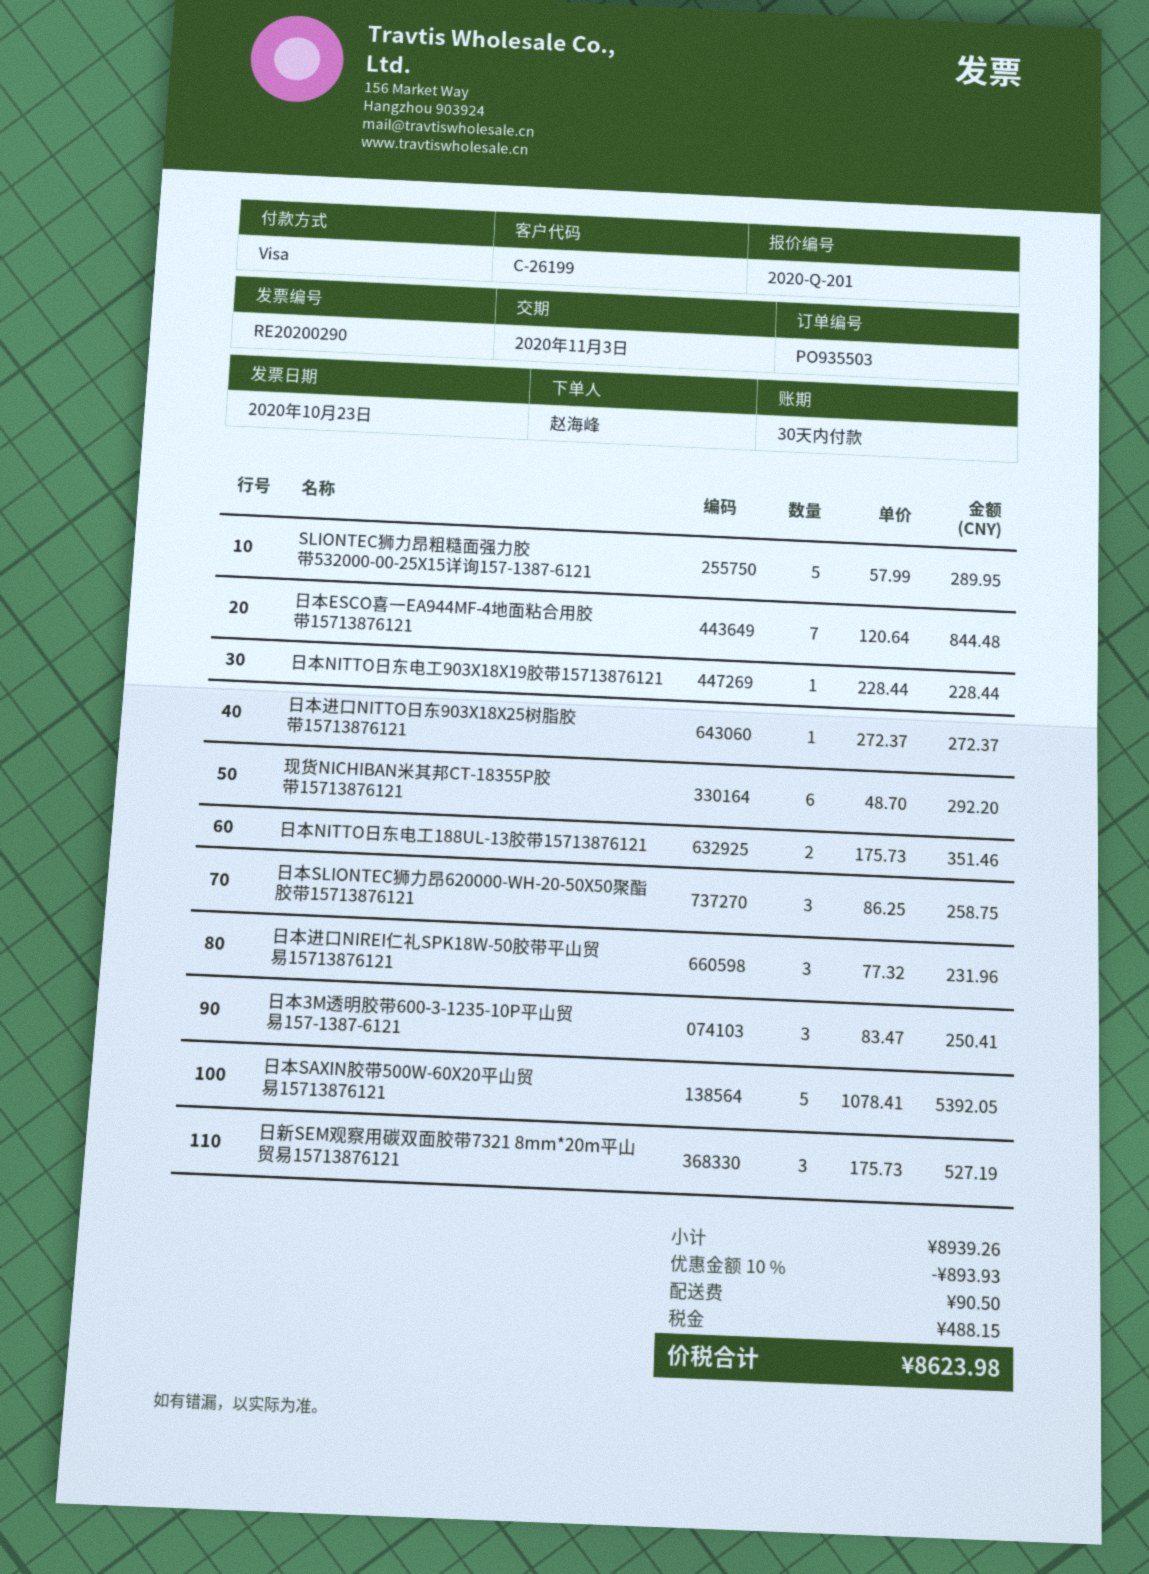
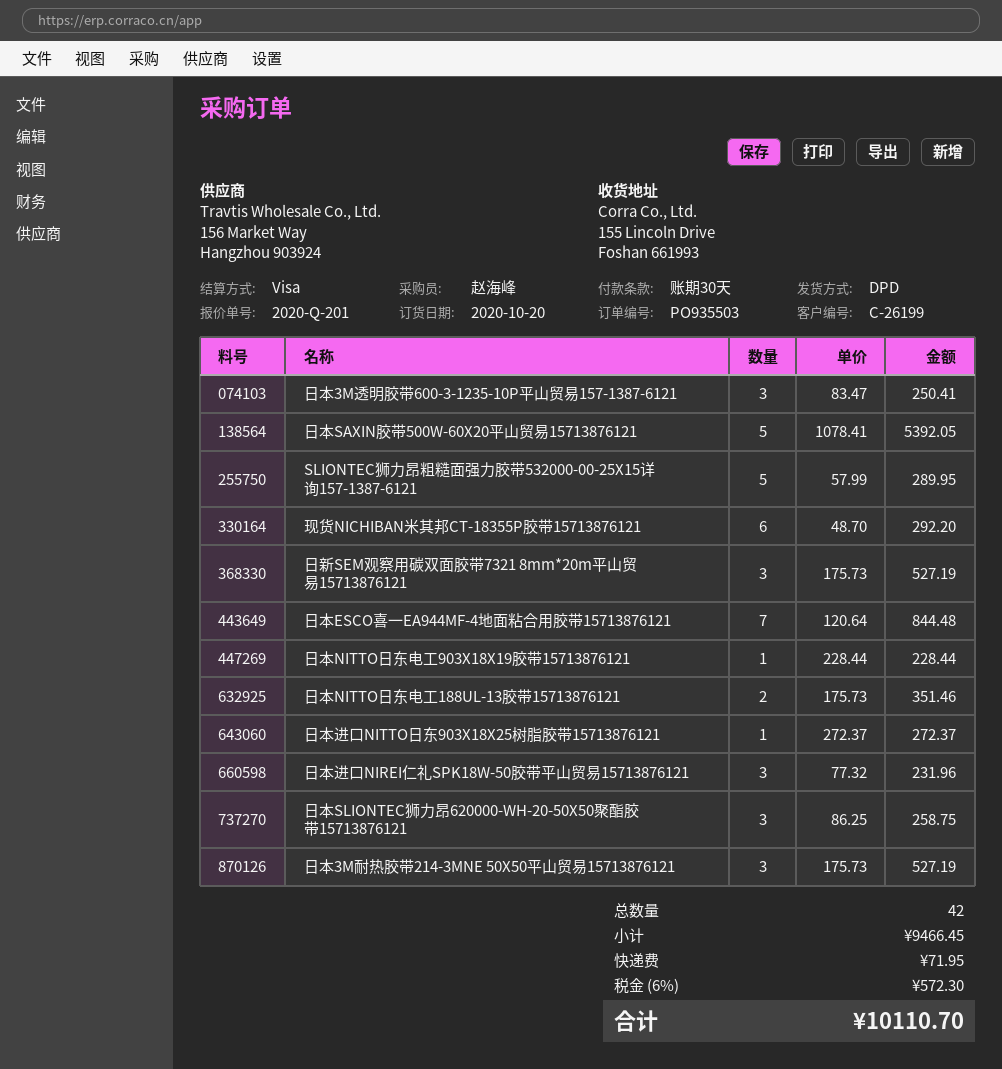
日本3M耐热胶带214-3MNE 50X50平山贸易15713876121: none -> 3 x 175.73 = 527.19
subtotal: 8939.26 -> 9466.45
discount: 10% = 893.93 -> none
shipping: 90.50 -> 71.95
tax: 488.15 -> 572.30
total: 8623.98 -> 10110.70

